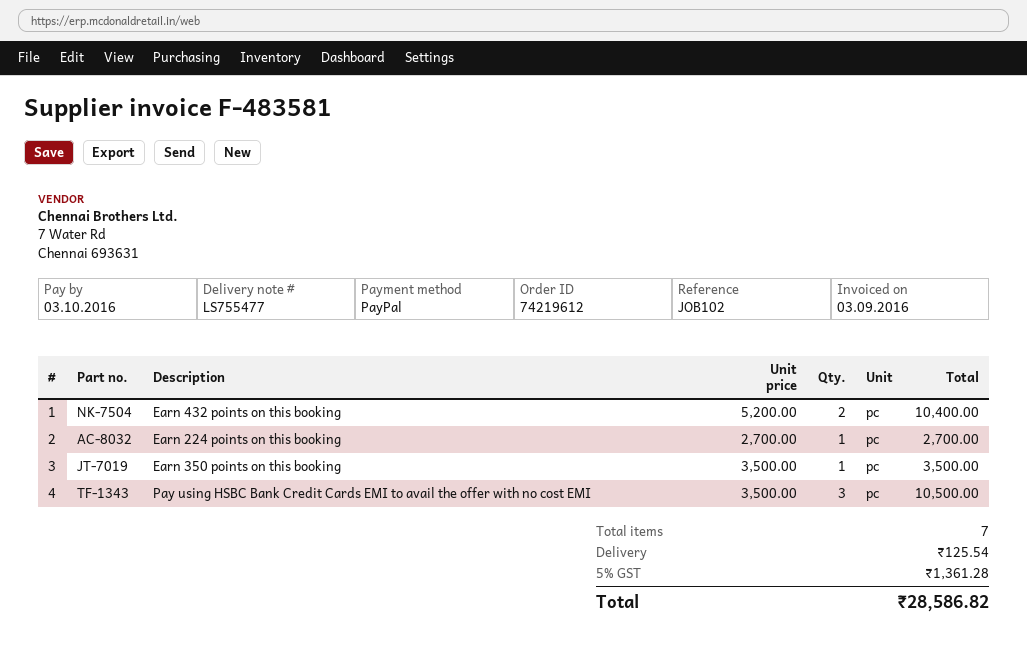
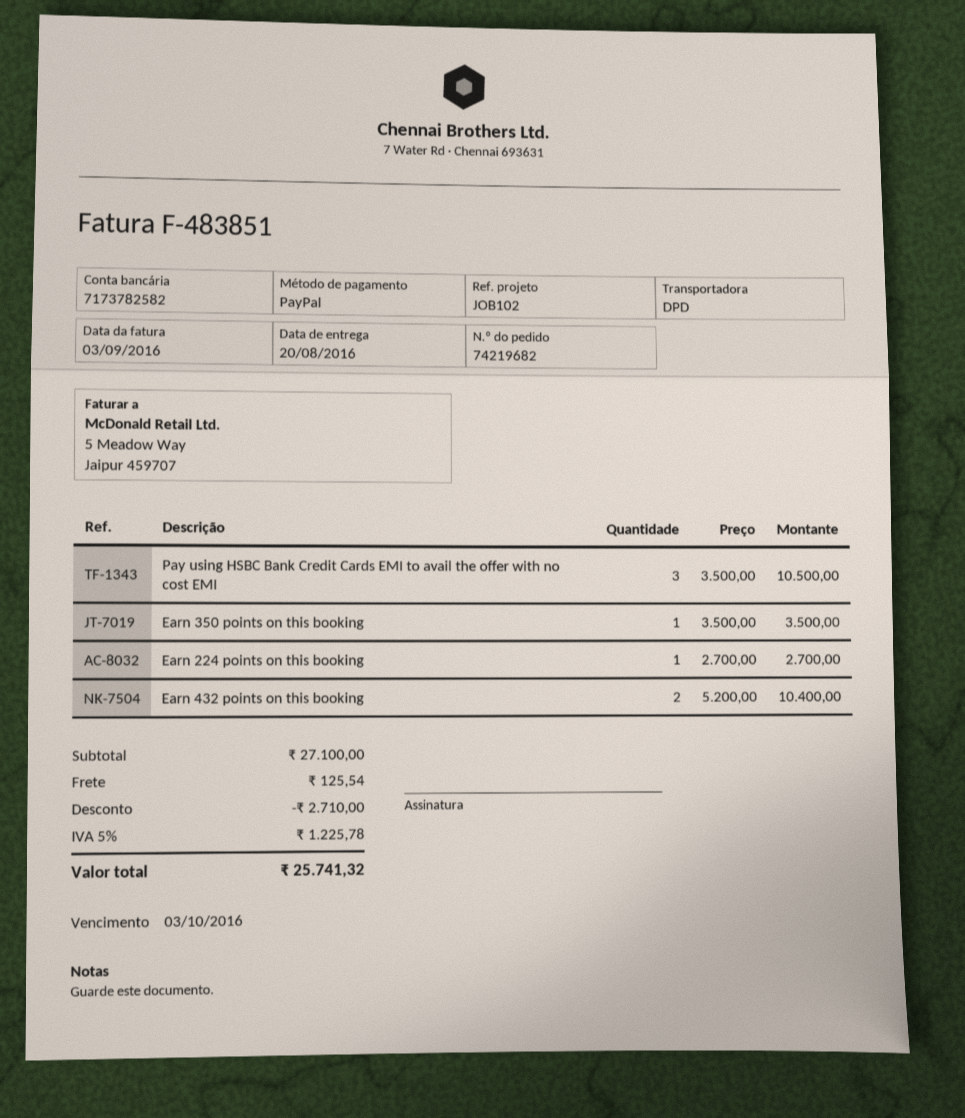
order number: 74219612 -> 74219682
invoice number: F-483581 -> F-483851
discount: none -> 2710.00
tax: 5% = 1361.28 -> 5% = 1225.78
total: 28586.82 -> 25741.32

